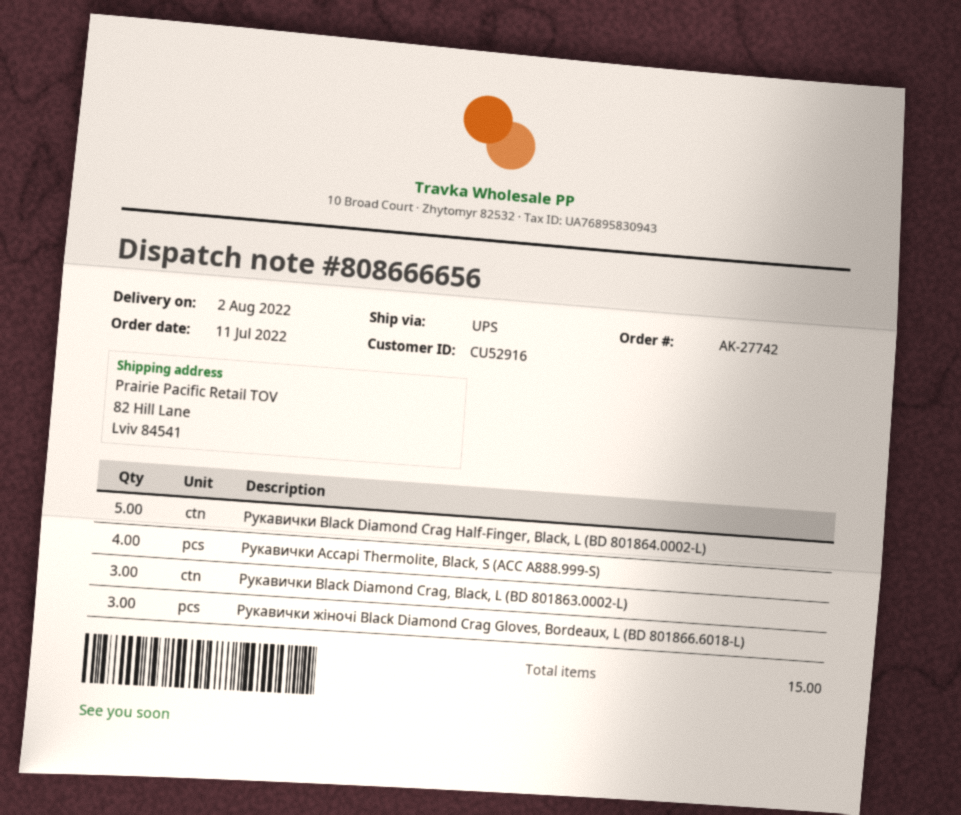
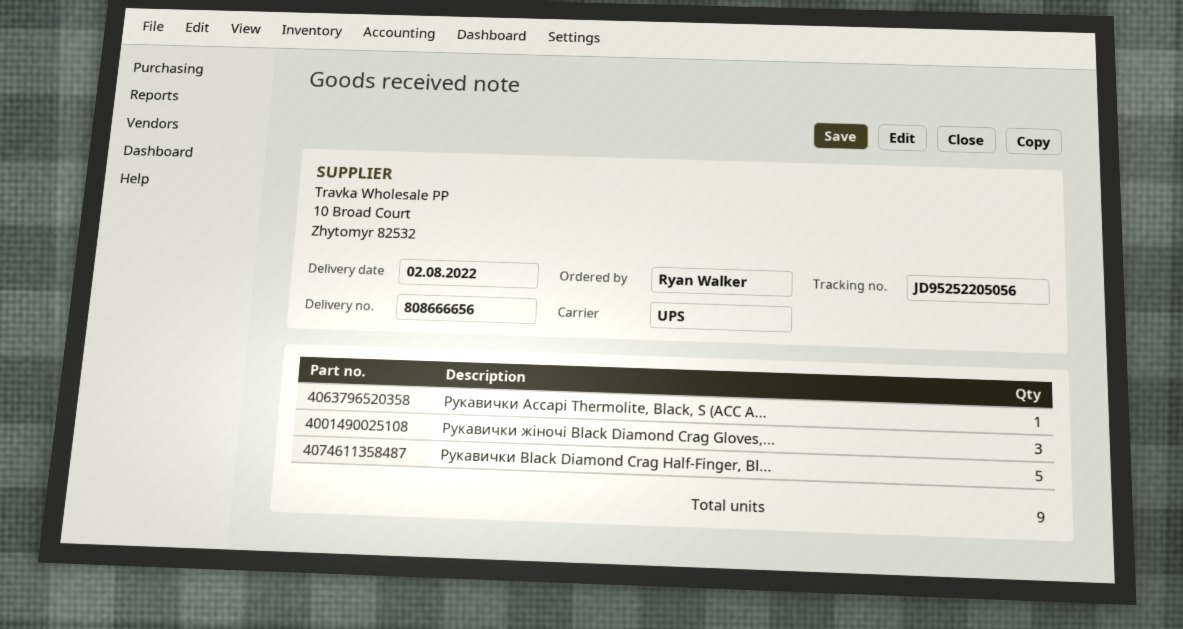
Рукавички Accapi Thermolite, Black, S (ACC A888.999-S): 4 -> 1
Рукавички Black Diamond Crag, Black, L (BD 801863.0002-L): 3 -> none
total quantity: 15 -> 9

